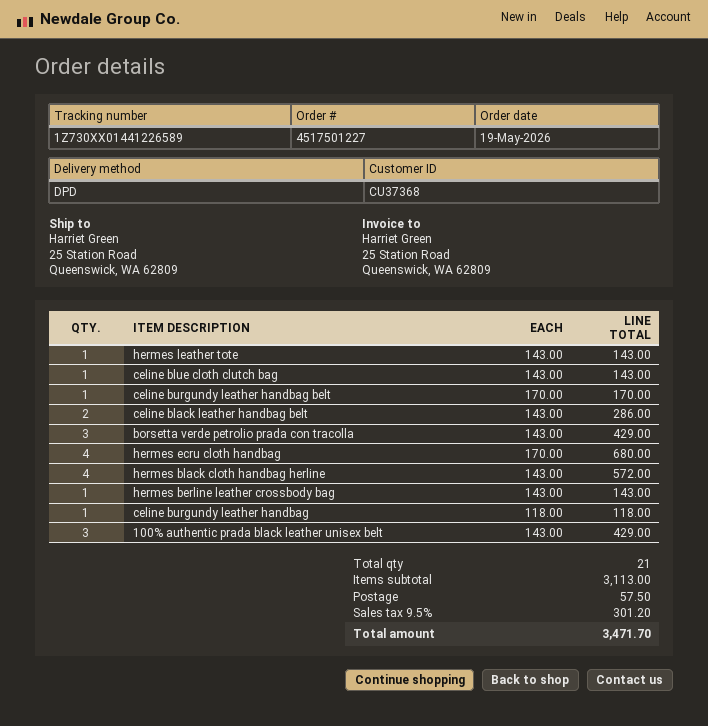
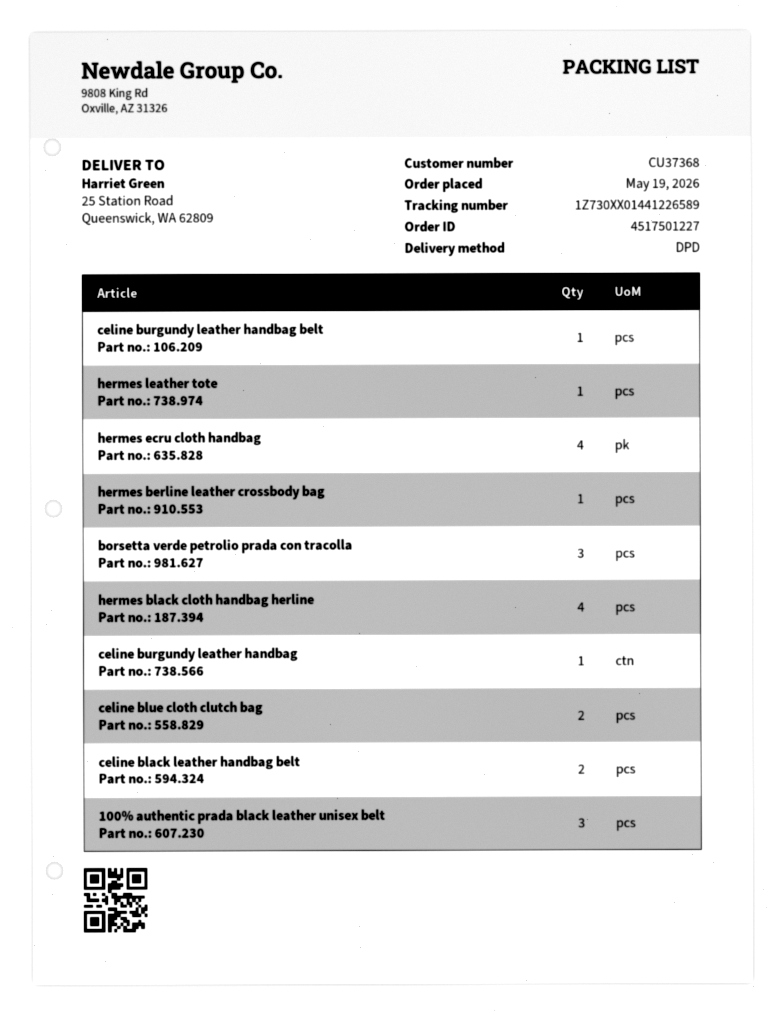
celine blue cloth clutch bag: 1 -> 2

